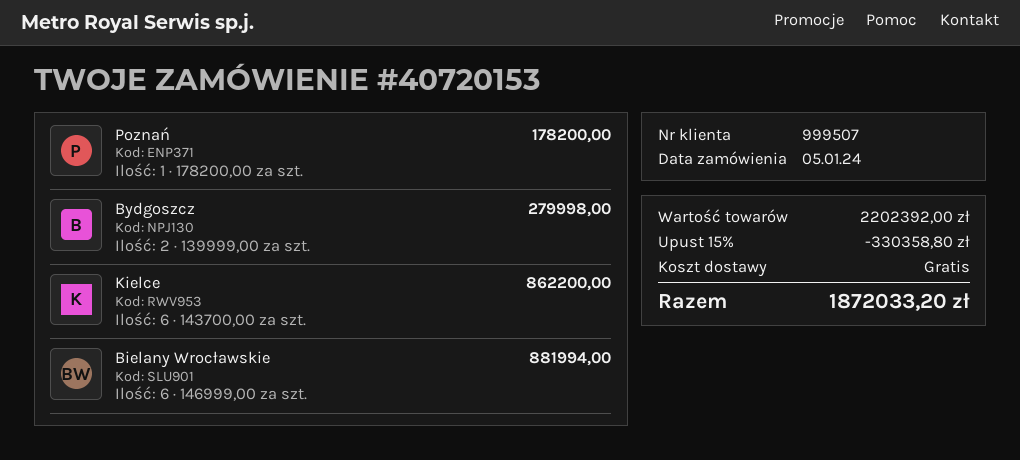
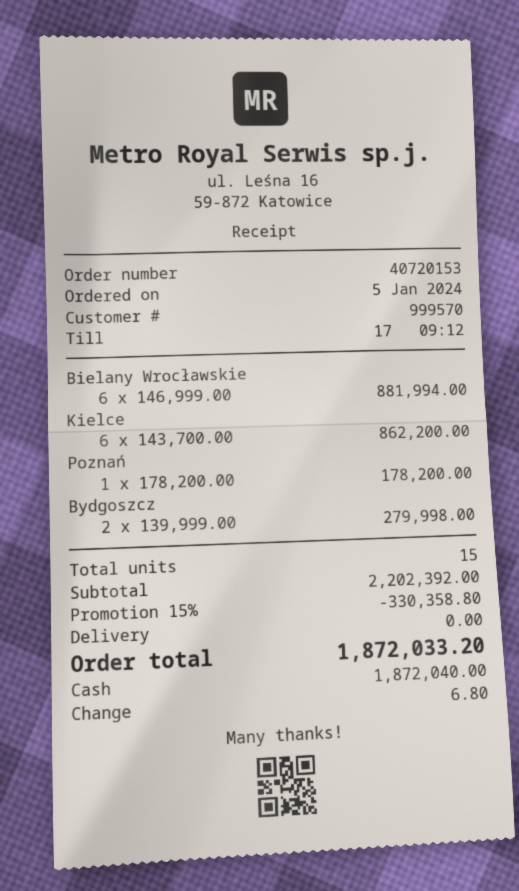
customer number: 999507 -> 999570

